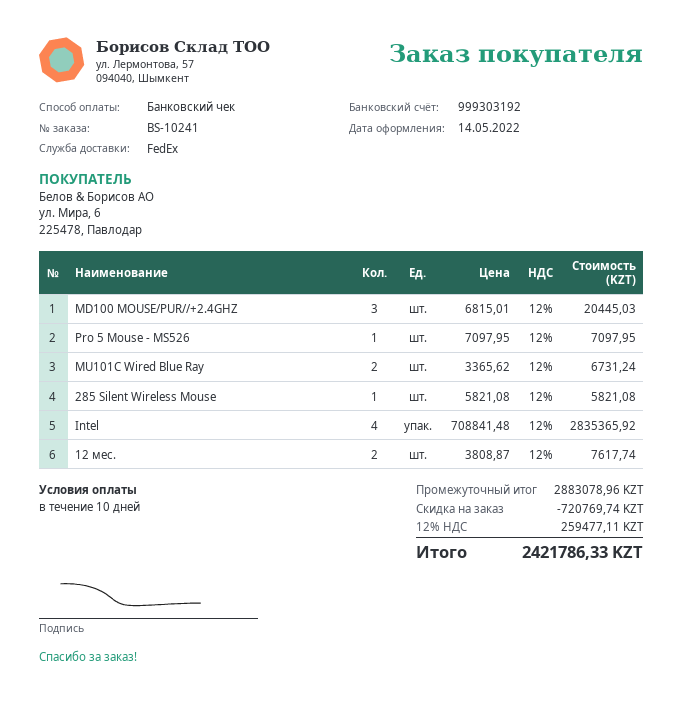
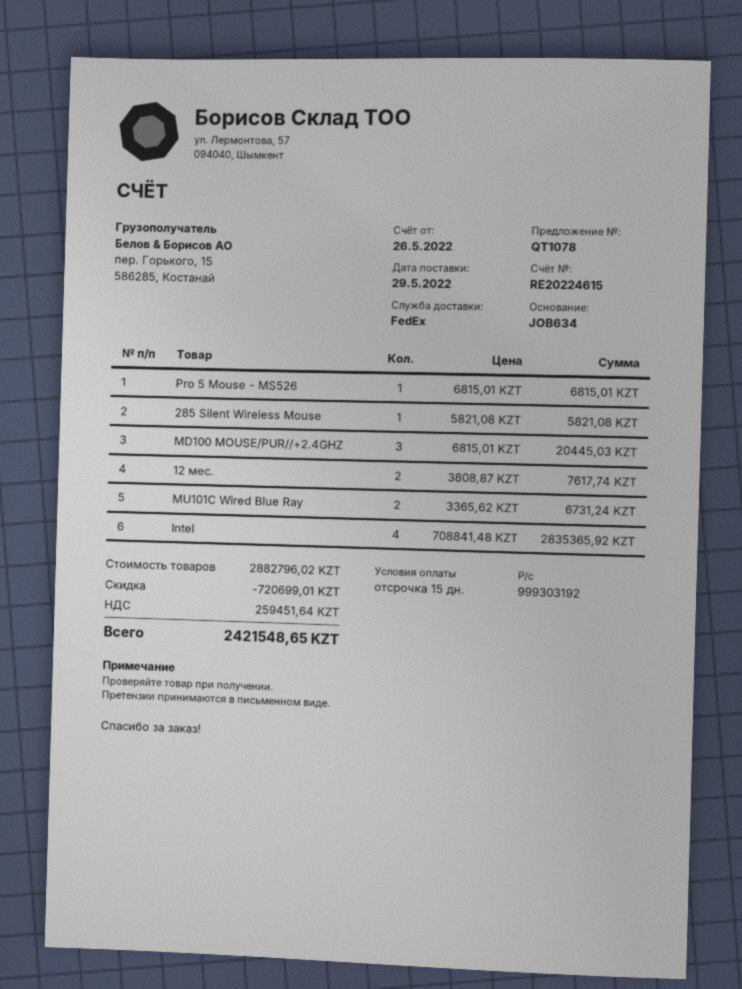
payment terms: 10 days -> 15 days
Pro 5 Mouse - MS526: 1 x 7097.95 = 7097.95 -> 1 x 6815.01 = 6815.01
subtotal: 2883078.96 -> 2882796.02
discount: 720769.74 -> 720699.01
tax: 259477.11 -> 259451.64
total: 2421786.33 -> 2421548.65

